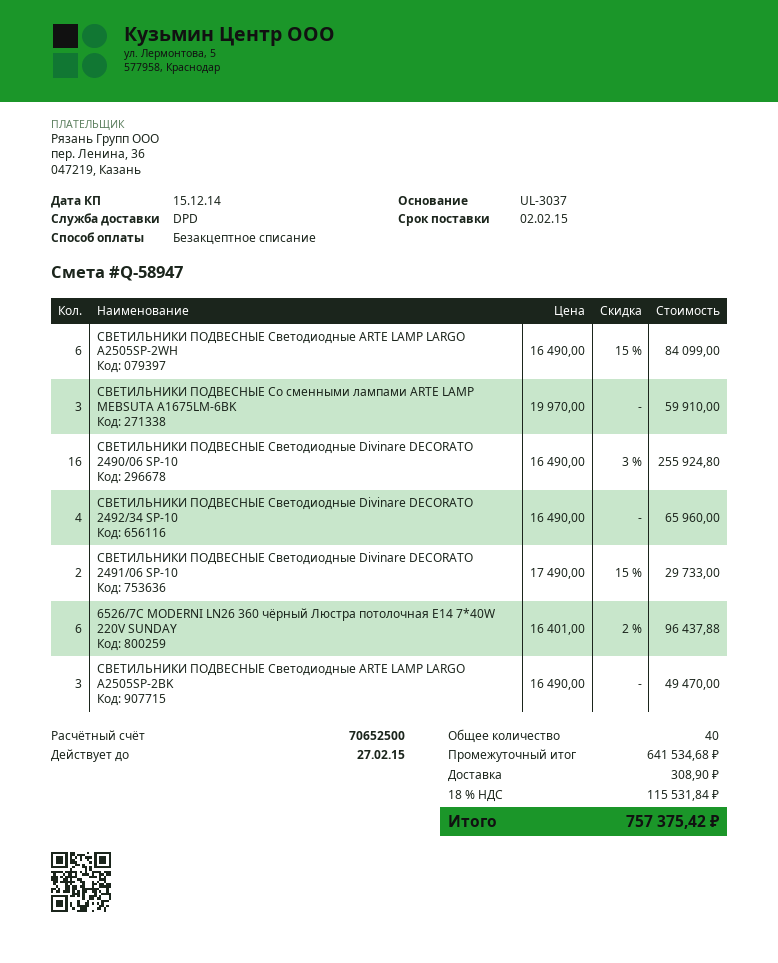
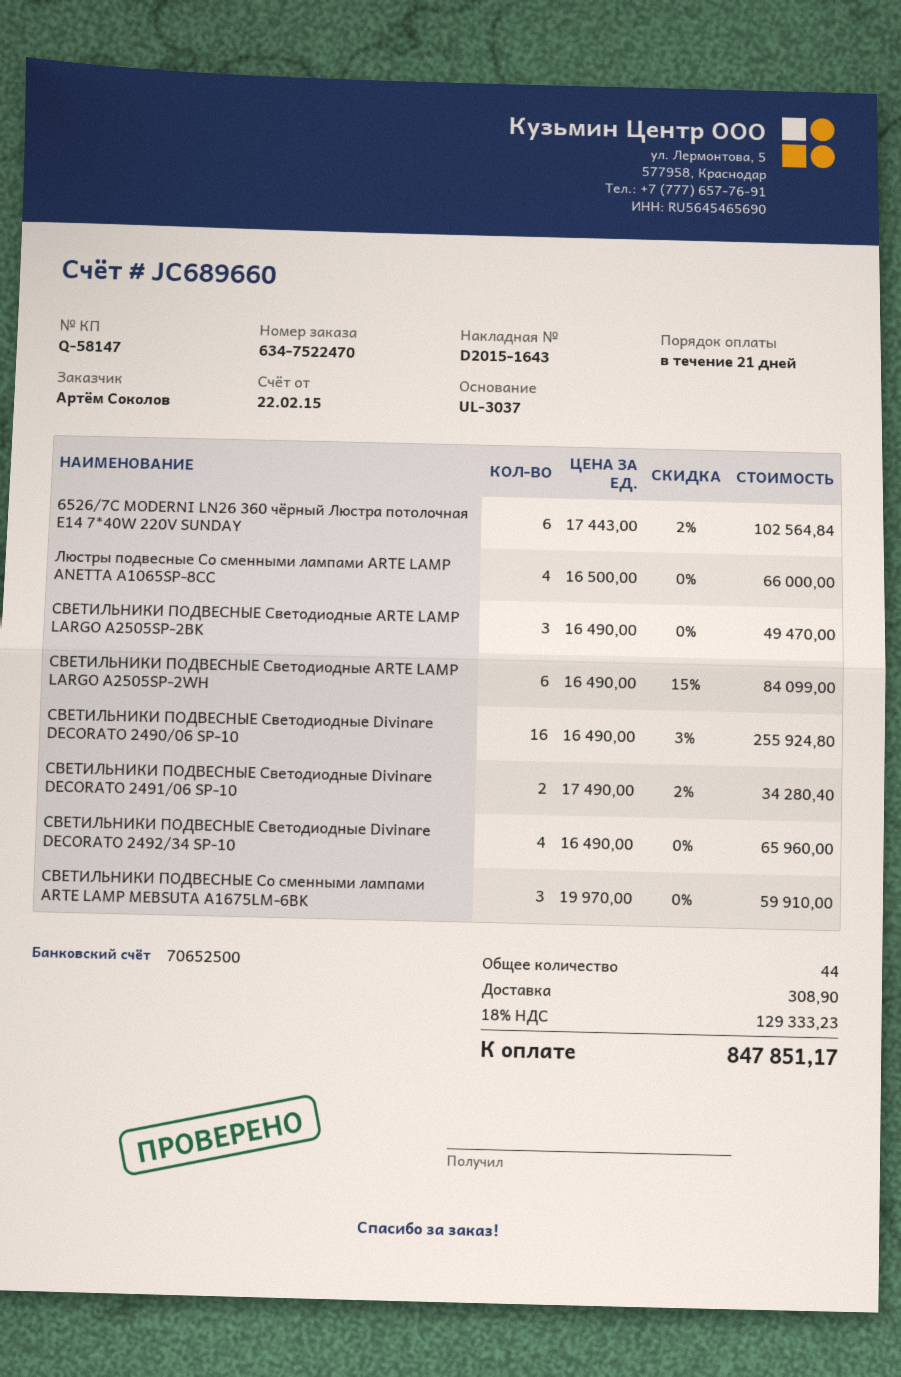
quote number: Q-58947 -> Q-58147
СВЕТИЛЬНИКИ ПОДВЕСНЫЕ Светодиодные Divinare DECORATO 2491/06 SP-10: 2 x 17490.00 - 15% = 29733.00 -> 2 x 17490.00 - 2% = 34280.40
6526/7C MODERNI LN26 360 чёрный Люстра потолочная E14 7*40W 220V SUNDAY: 6 x 16401.00 - 2% = 96437.88 -> 6 x 17443.00 - 2% = 102564.84
Люстры подвесные Со сменными лампами ARTE LAMP ANETTA A1065SP-8CC: none -> 4 x 16500.00 = 66000.00
total quantity: 40 -> 44
tax: 18% = 115531.84 -> 18% = 129333.23
total: 757375.42 -> 847851.17

